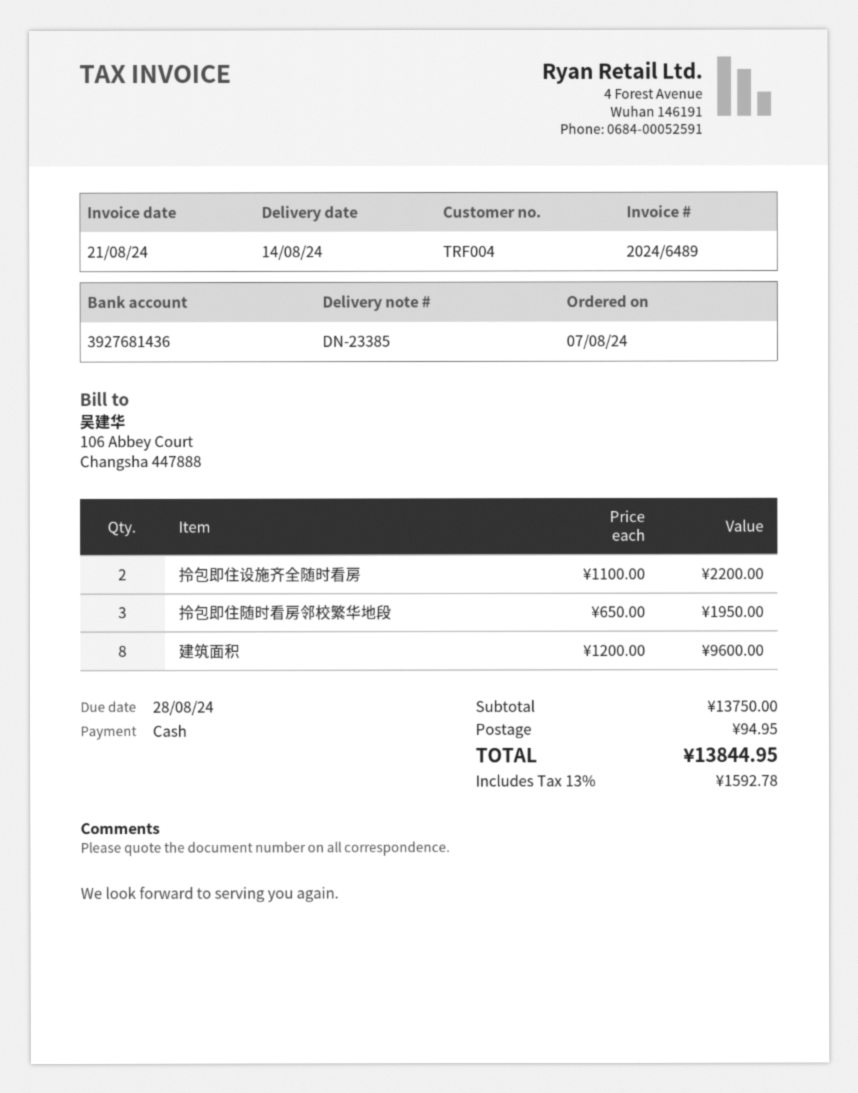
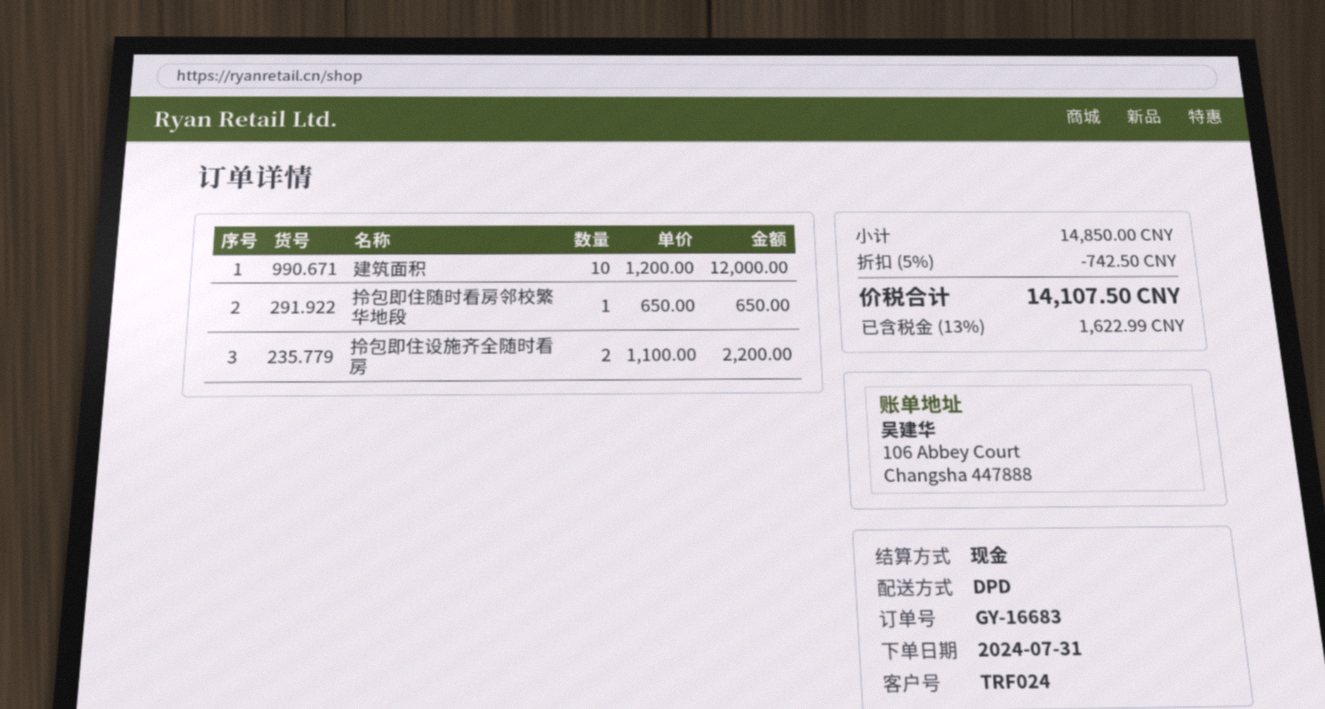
order date: 2024-08-07 -> 2024-07-31
customer number: TRF004 -> TRF024
拎包即住随时看房邻校繁华地段: 3 x 650.00 = 1950.00 -> 1 x 650.00 = 650.00
建筑面积: 8 x 1200.00 = 9600.00 -> 10 x 1200.00 = 12000.00
subtotal: 13750.00 -> 14850.00
discount: none -> 5% = 742.50
shipping: 94.95 -> none
tax: 13% = 1592.78 -> 13% = 1622.99
total: 13844.95 -> 14107.50

